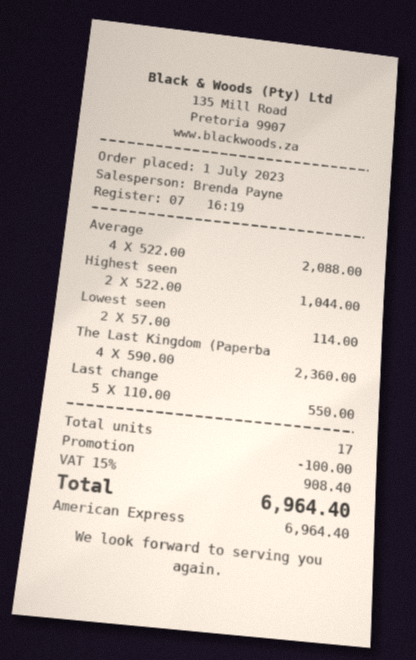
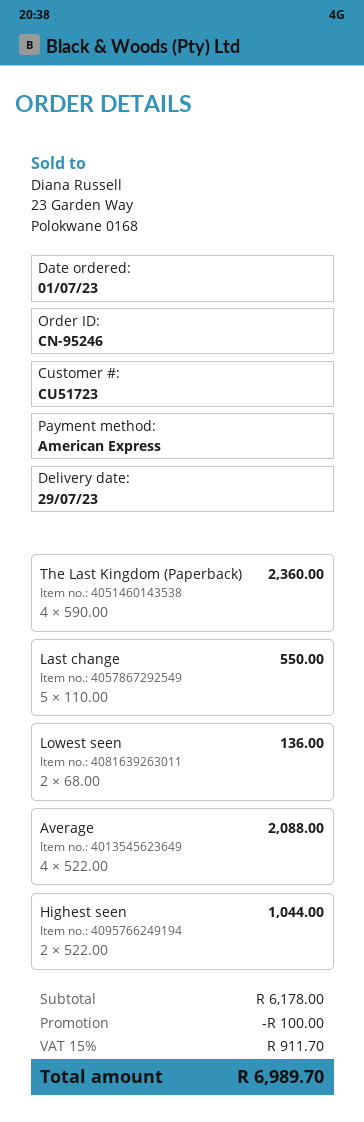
Lowest seen: 2 x 57.00 = 114.00 -> 2 x 68.00 = 136.00
tax: 15% = 908.40 -> 15% = 911.70
total: 6964.40 -> 6989.70

